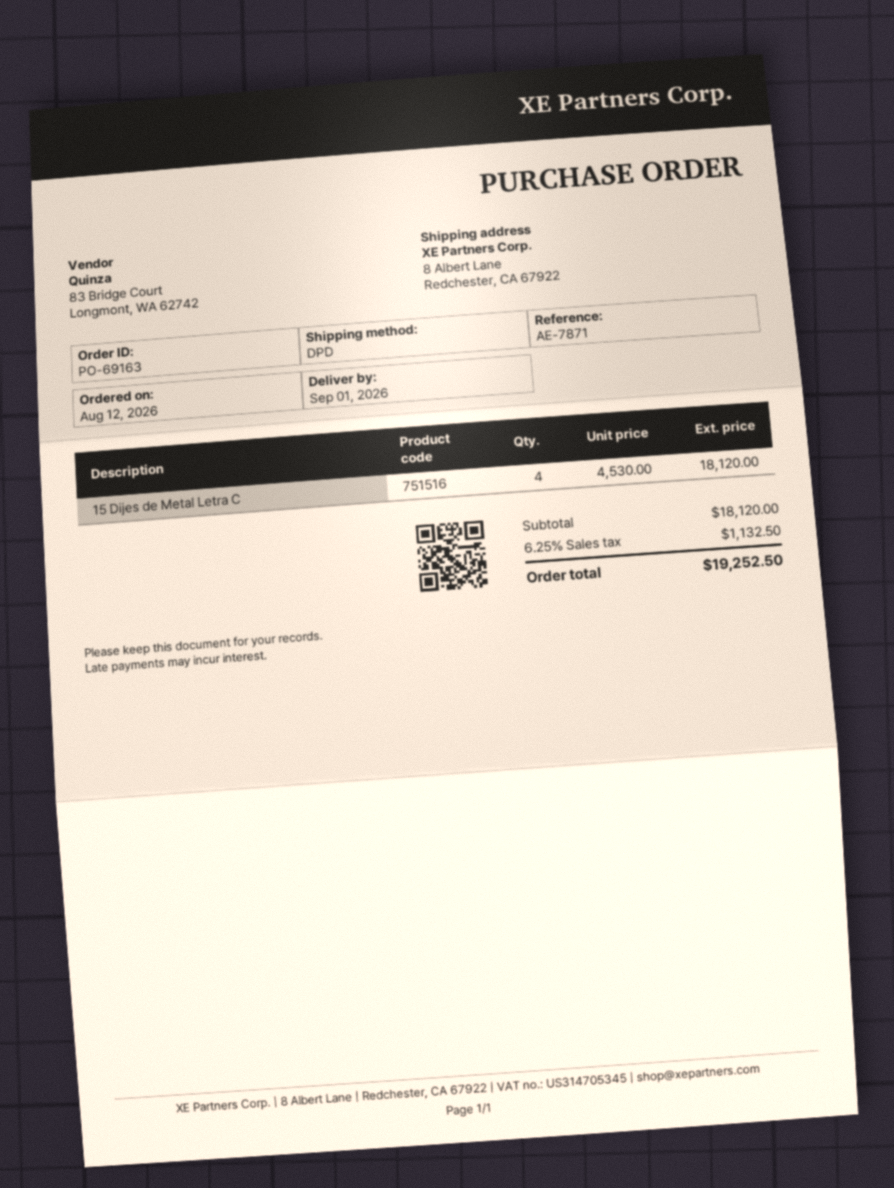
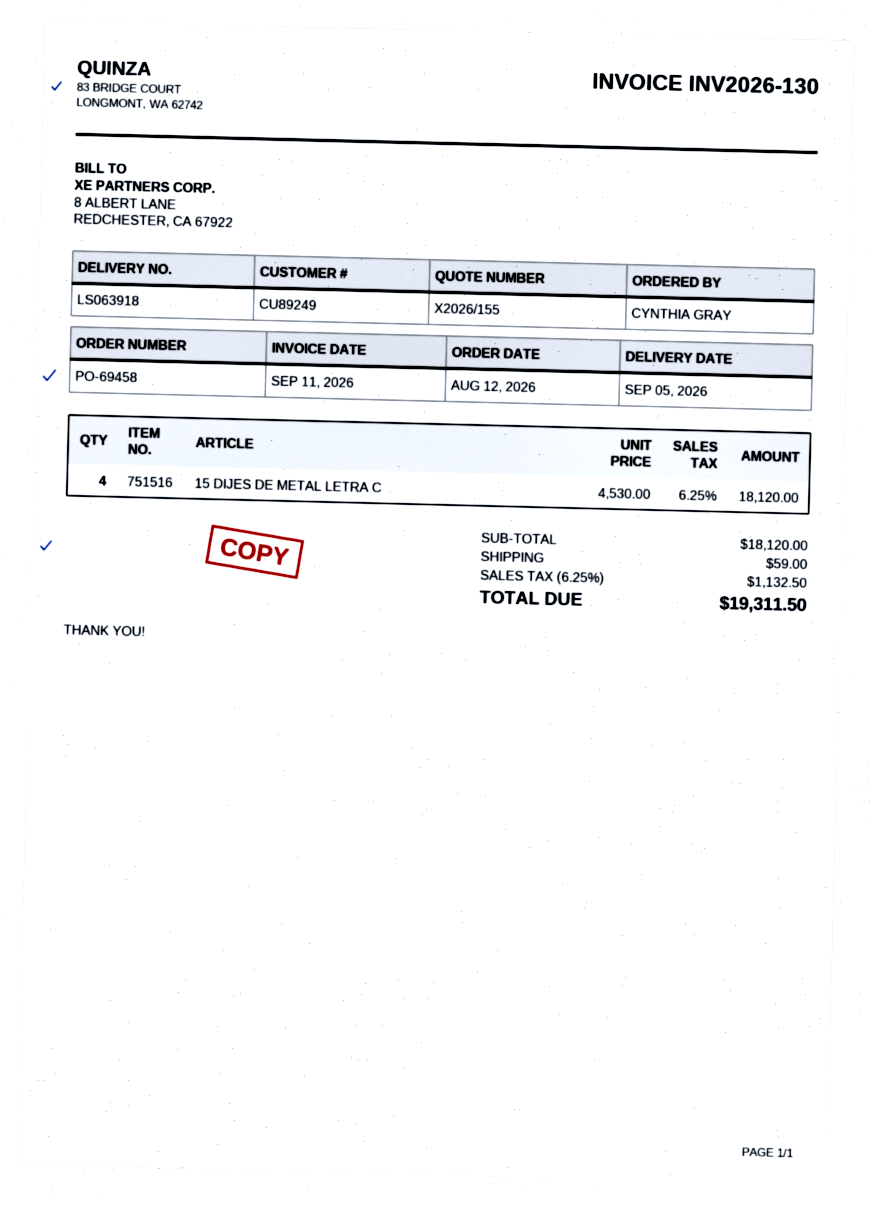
order number: PO-69163 -> PO-69458
delivery date: 2026-09-01 -> 2026-09-05
shipping: none -> 59.00
total: 19252.50 -> 19311.50

